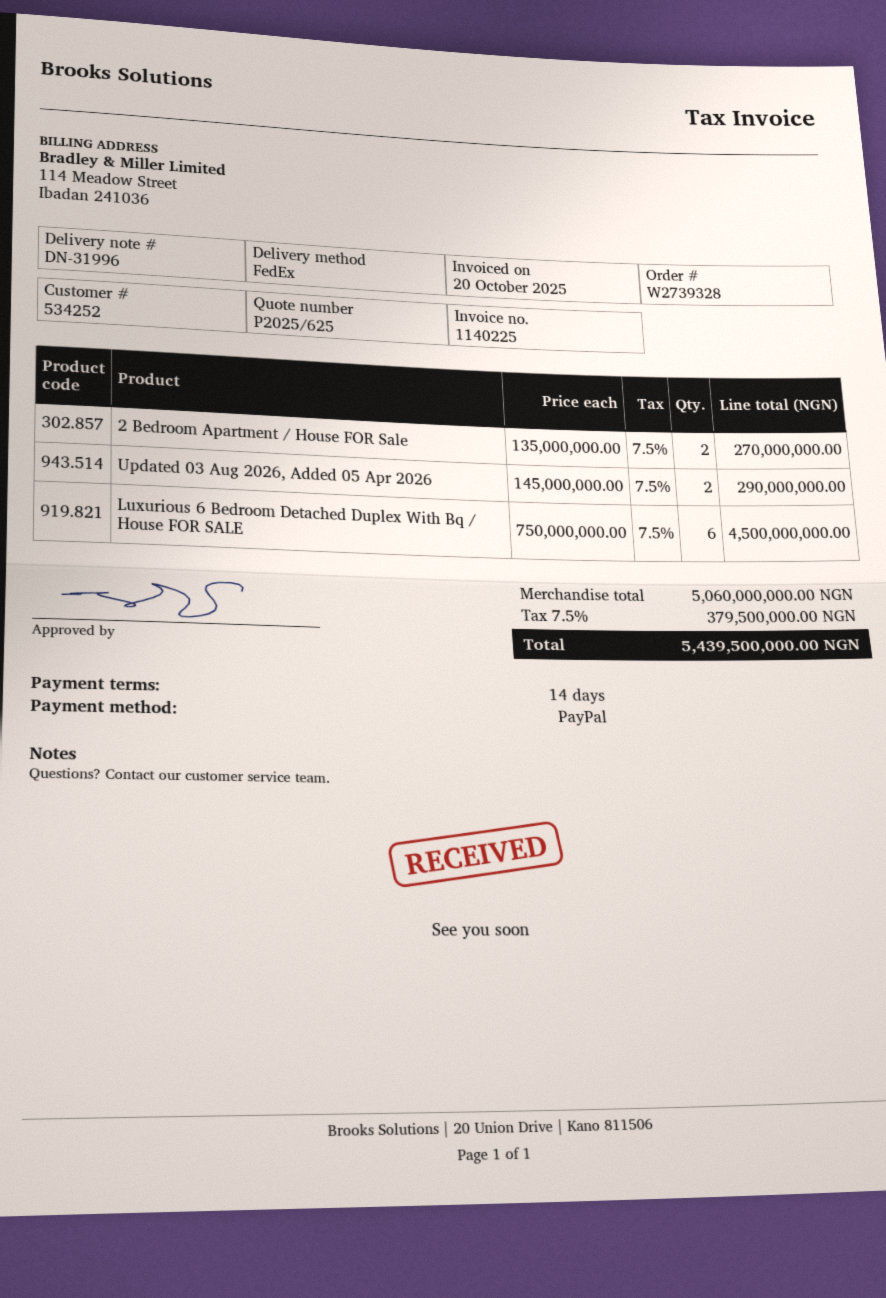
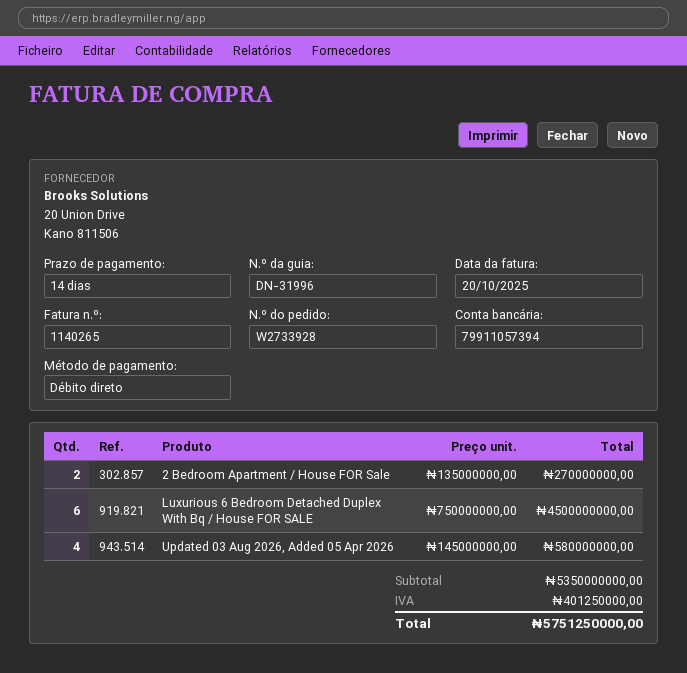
order number: W2739328 -> W2733928
invoice number: 1140225 -> 1140265
payment method: PayPal -> direct debit
Updated 03 Aug 2026, Added 05 Apr 2026: 2 x 145000000.00 = 290000000.00 -> 4 x 145000000.00 = 580000000.00
subtotal: 5060000000.00 -> 5350000000.00
tax: 379500000.00 -> 401250000.00
total: 5439500000.00 -> 5751250000.00

